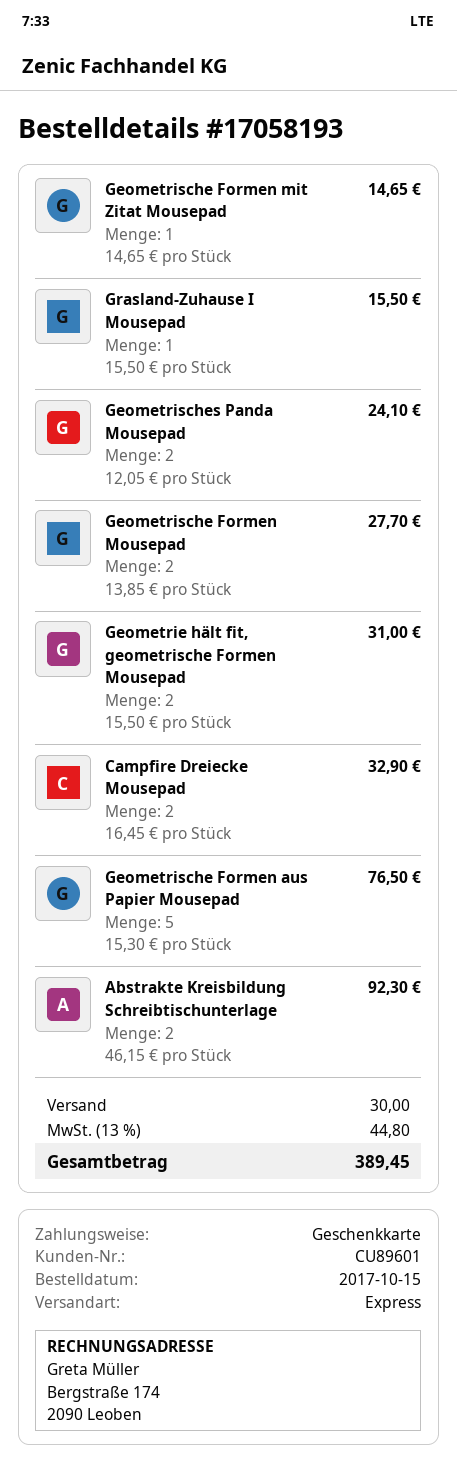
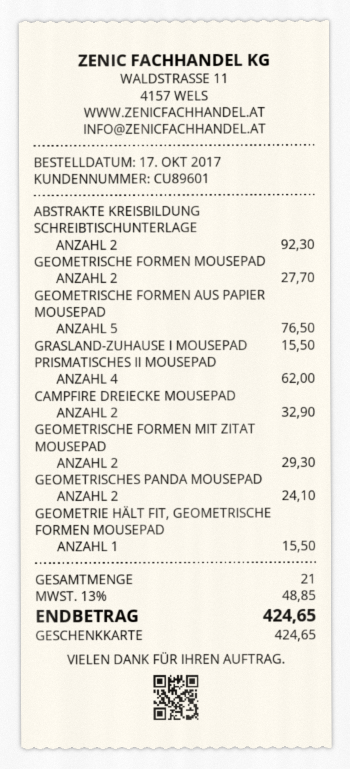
order date: 2017-10-15 -> 2017-10-17
Geometrische Formen mit Zitat Mousepad: 1 for 14.65 -> 2 for 29.30
Geometrie hält fit, geometrische Formen Mousepad: 2 for 31.00 -> 1 for 15.50
PRISMATISCHES II MOUSEPAD: none -> 4 for 62.00
shipping: 30.00 -> none
tax: 13% = 44.80 -> 13% = 48.85
total: 389.45 -> 424.65

